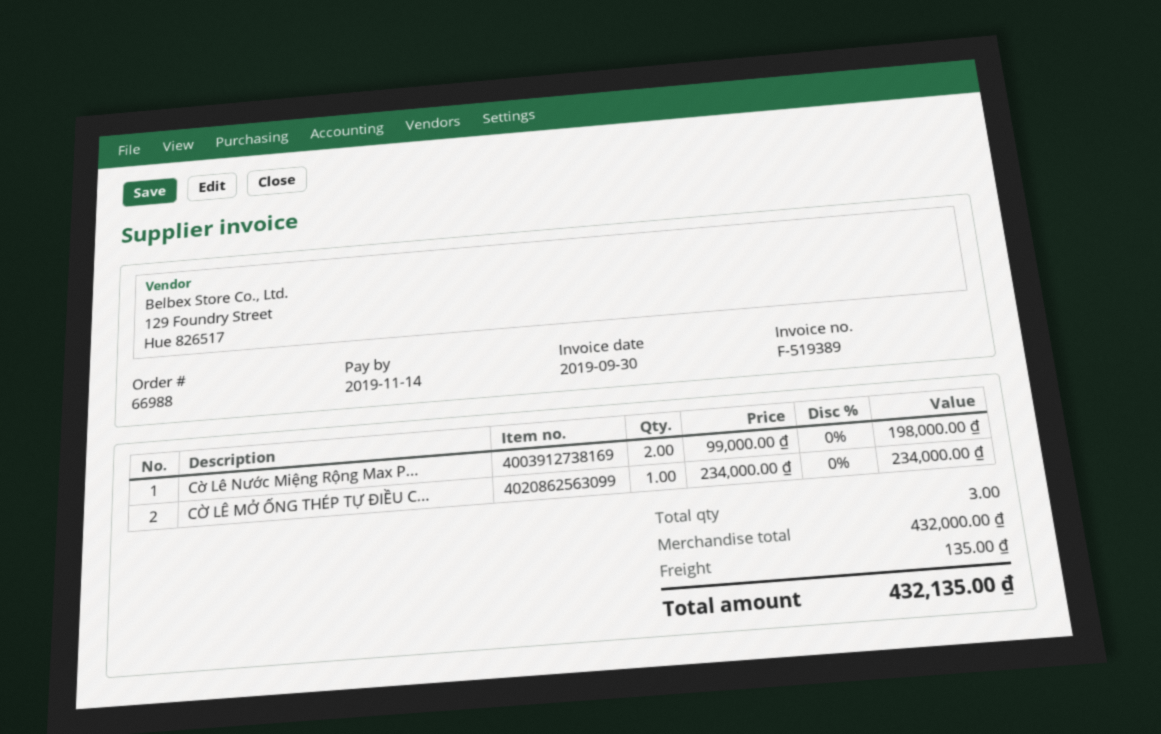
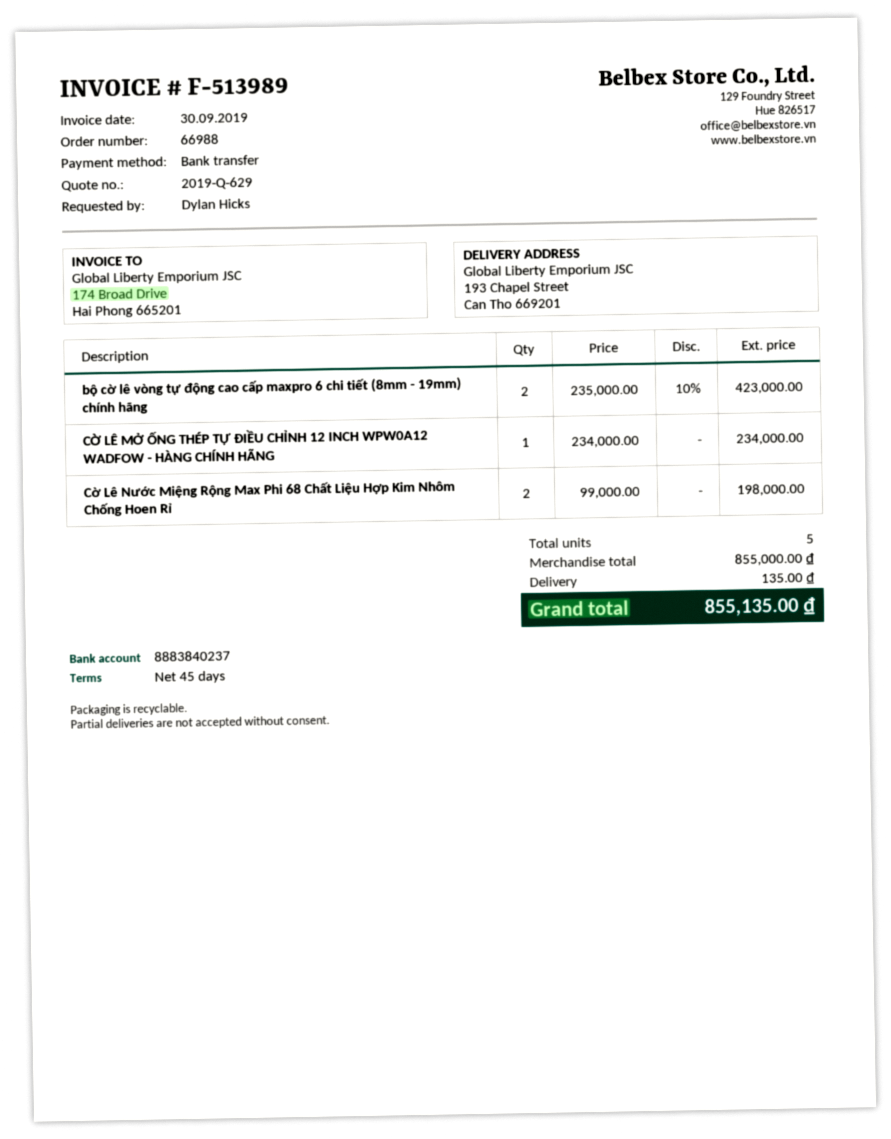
invoice number: F-519389 -> F-513989
bộ cờ lê vòng tự động cao cấp maxpro 6 chi tiết (8mm - 19mm) chính hãng: none -> 2 x 235000.00 - 10% = 423000.00
total quantity: 3 -> 5
subtotal: 432000.00 -> 855000.00
total: 432135.00 -> 855135.00

